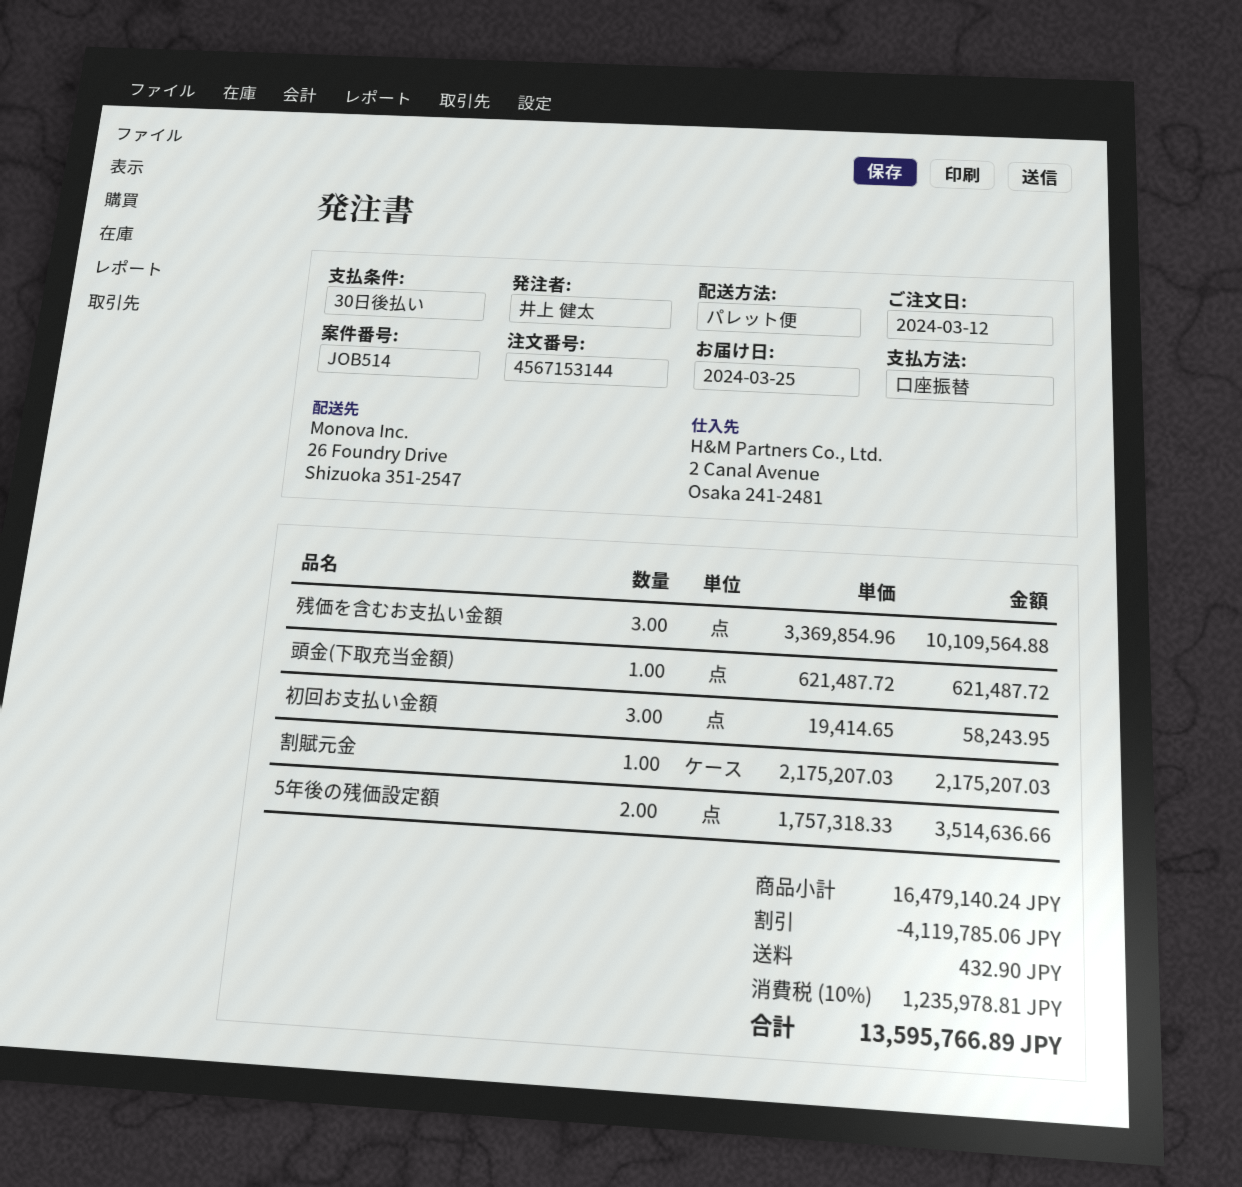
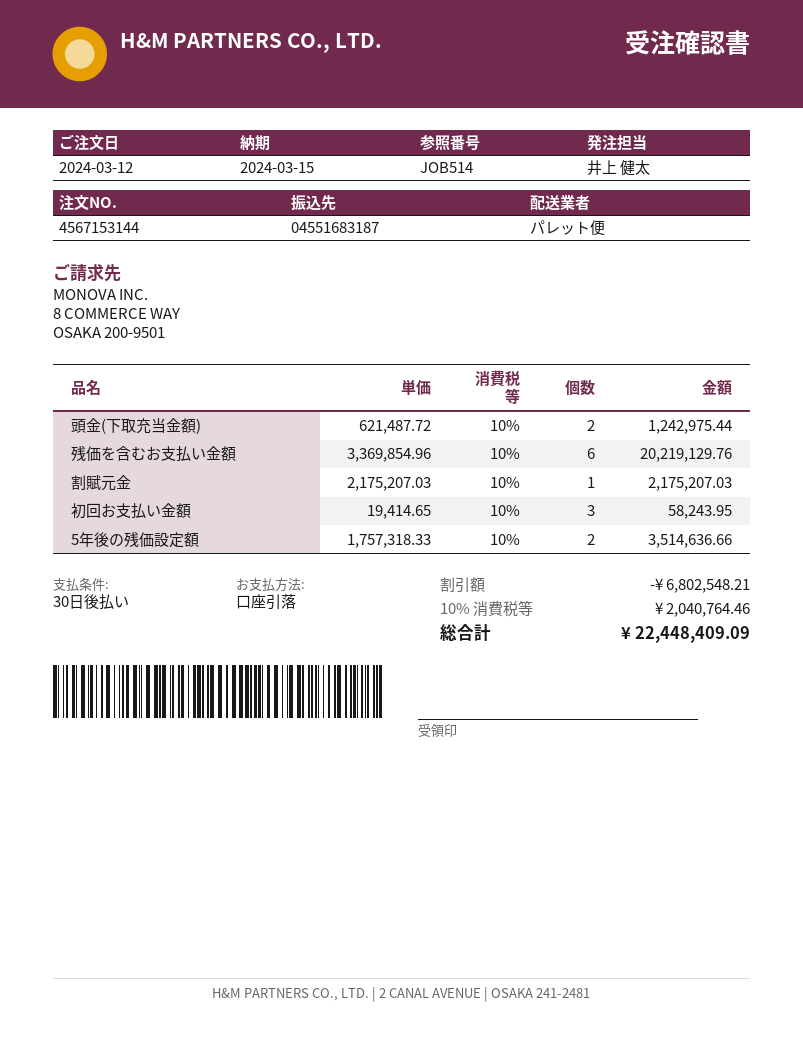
delivery date: 2024-03-25 -> 2024-03-15
残価を含むお支払い金額: 3 x 3369854.96 = 10109564.88 -> 6 x 3369854.96 = 20219129.76
頭金(下取充当金額): 1 x 621487.72 = 621487.72 -> 2 x 621487.72 = 1242975.44
discount: 4119785.06 -> 6802548.21
shipping: 432.90 -> none
tax: 10% = 1235978.81 -> 10% = 2040764.46
total: 13595766.89 -> 22448409.09

